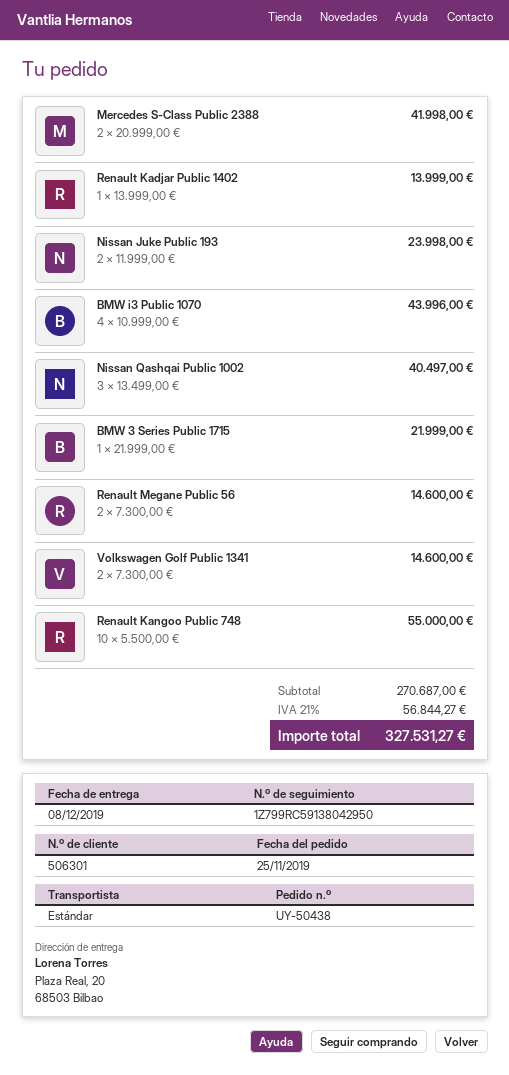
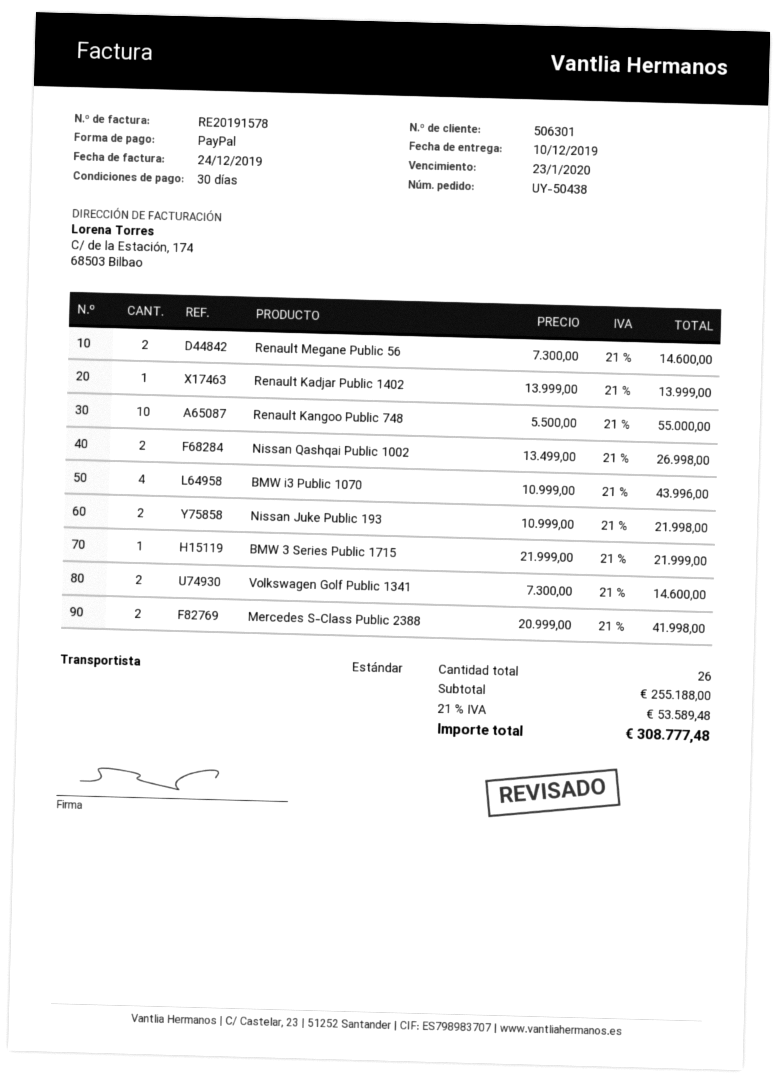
delivery date: 2019-12-08 -> 2019-12-10
Nissan Juke Public 193: 2 x 11999.00 = 23998.00 -> 2 x 10999.00 = 21998.00
Nissan Qashqai Public 1002: 3 x 13499.00 = 40497.00 -> 2 x 13499.00 = 26998.00
subtotal: 270687.00 -> 255188.00
tax: 21% = 56844.27 -> 21% = 53589.48
total: 327531.27 -> 308777.48

